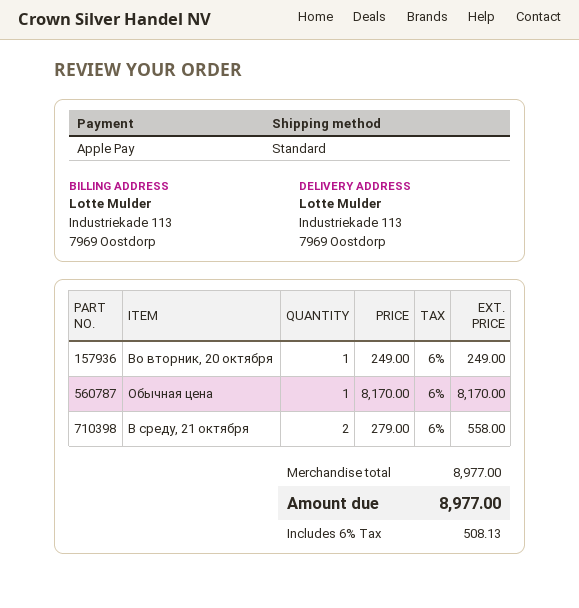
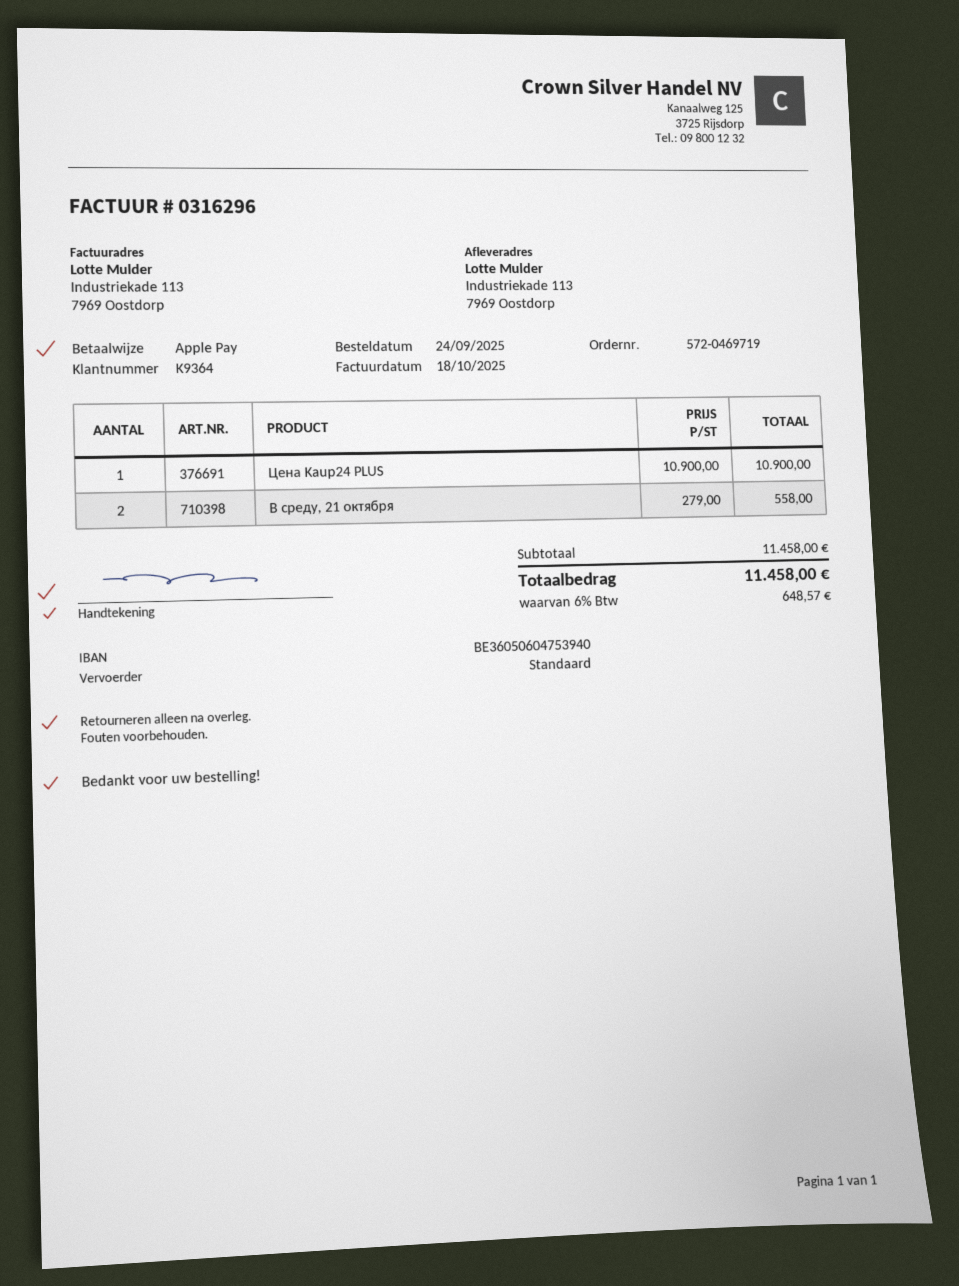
Во вторник, 20 октября: 1 x 249.00 = 249.00 -> none
Обычная цена: 1 x 8170.00 = 8170.00 -> none
Цена Kaup24 PLUS: none -> 1 x 10900.00 = 10900.00
subtotal: 8977.00 -> 11458.00
tax: 6% = 508.13 -> 6% = 648.57
total: 8977.00 -> 11458.00

